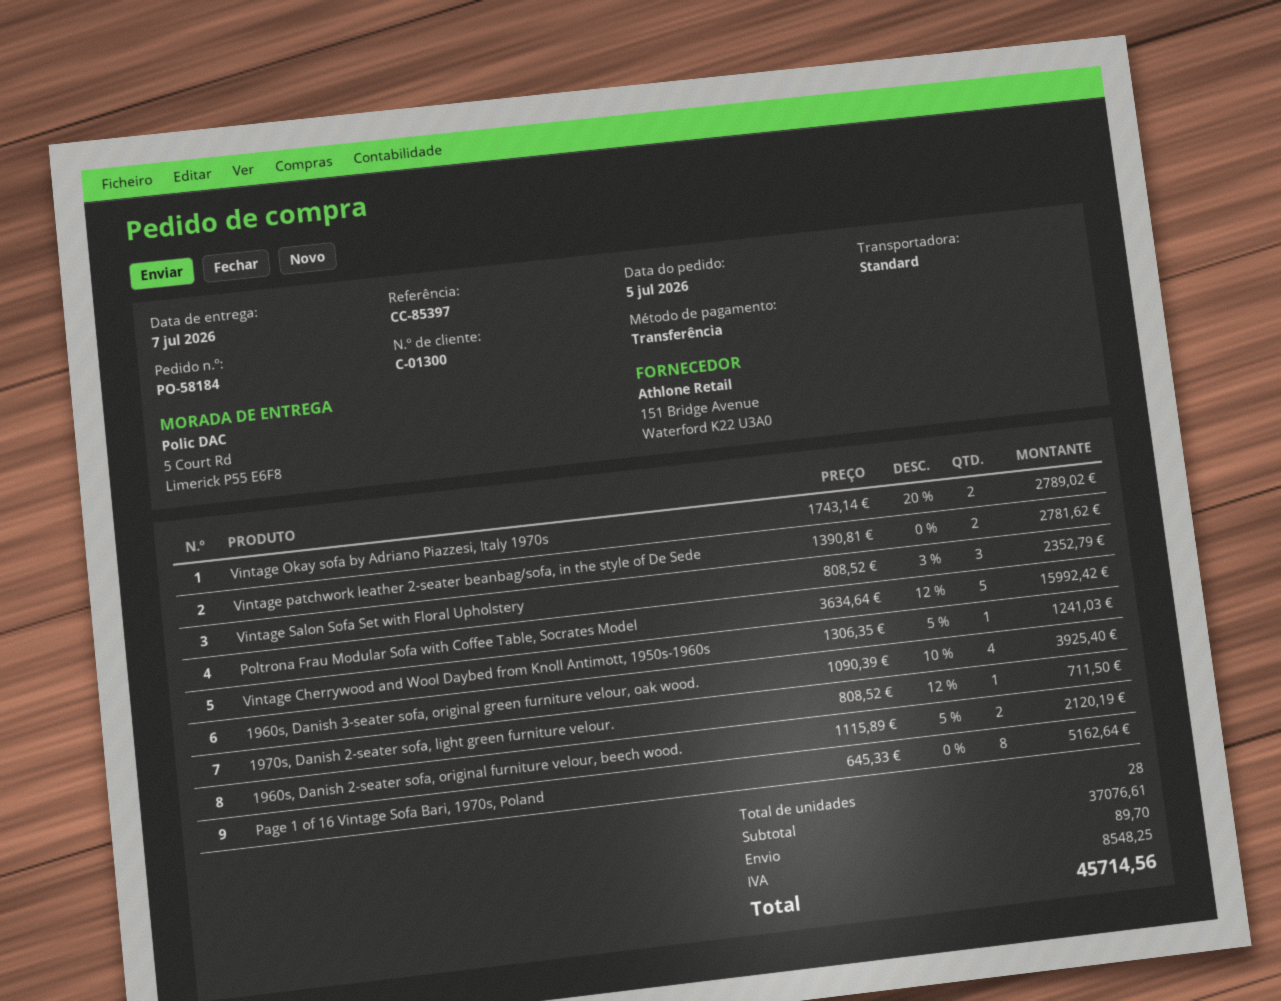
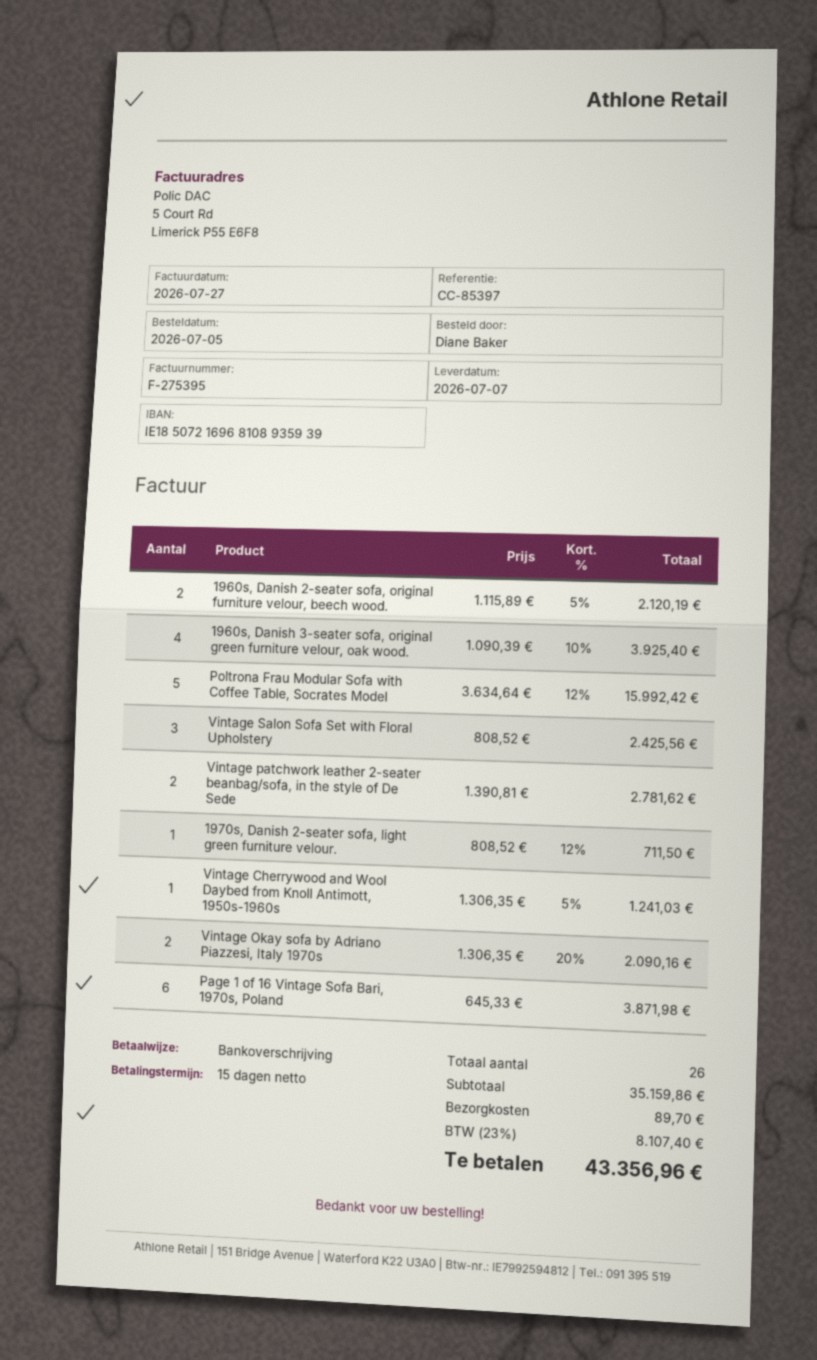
Vintage Okay sofa by Adriano Piazzesi, Italy 1970s: 2 x 1743.14 - 20% = 2789.02 -> 2 x 1306.35 - 20% = 2090.16
Vintage Salon Sofa Set with Floral Upholstery: 3 x 808.52 - 3% = 2352.79 -> 3 x 808.52 = 2425.56
Page 1 of 16 Vintage Sofa Bari, 1970s, Poland: 8 x 645.33 = 5162.64 -> 6 x 645.33 = 3871.98
total quantity: 28 -> 26
subtotal: 37076.61 -> 35159.86
tax: 8548.25 -> 8107.40
total: 45714.56 -> 43356.96

